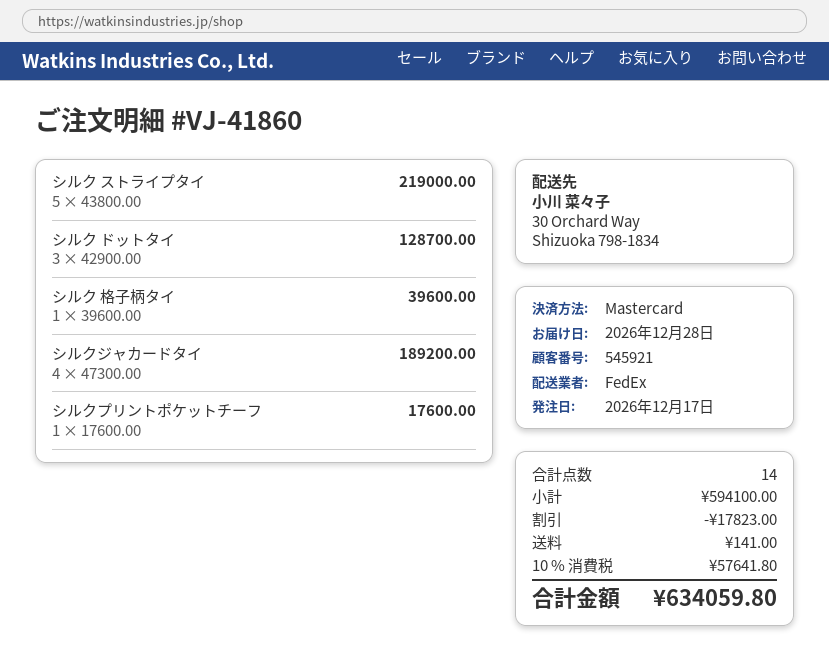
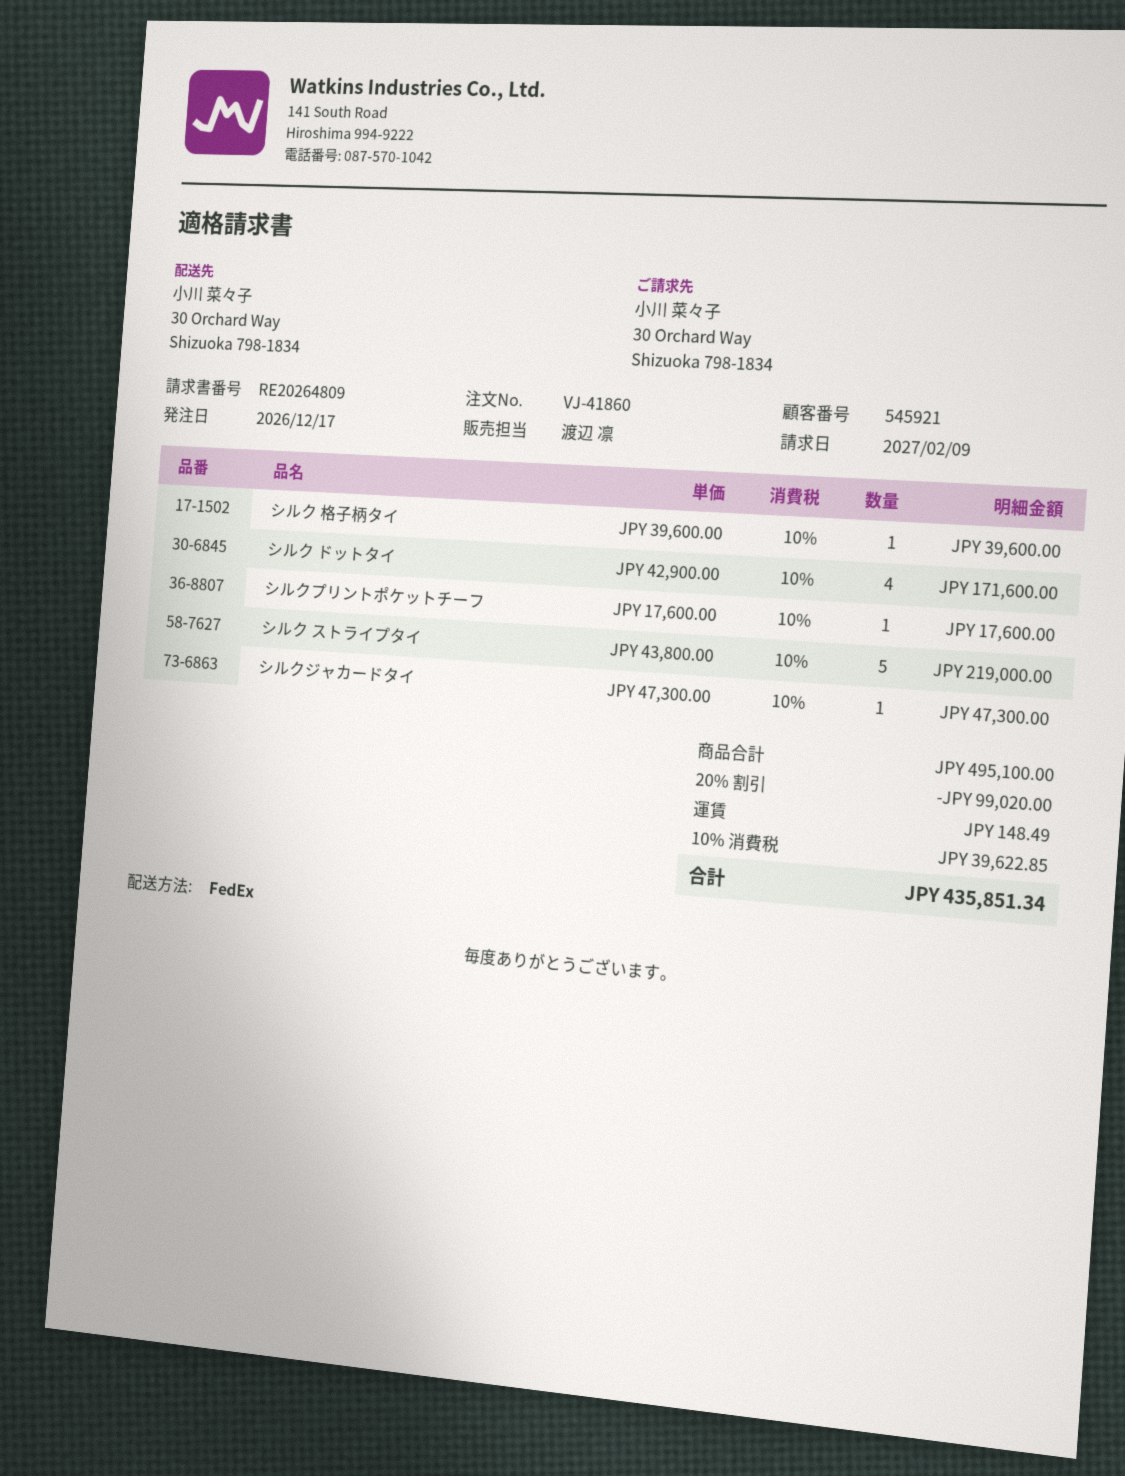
シルク ドットタイ: 3 x 42900.00 = 128700.00 -> 4 x 42900.00 = 171600.00
シルクジャカードタイ: 4 x 47300.00 = 189200.00 -> 1 x 47300.00 = 47300.00
subtotal: 594100.00 -> 495100.00
discount: 17823.00 -> 99020.00
shipping: 141.00 -> 148.49
tax: 10% = 57641.80 -> 10% = 39622.85
total: 634059.80 -> 435851.34

